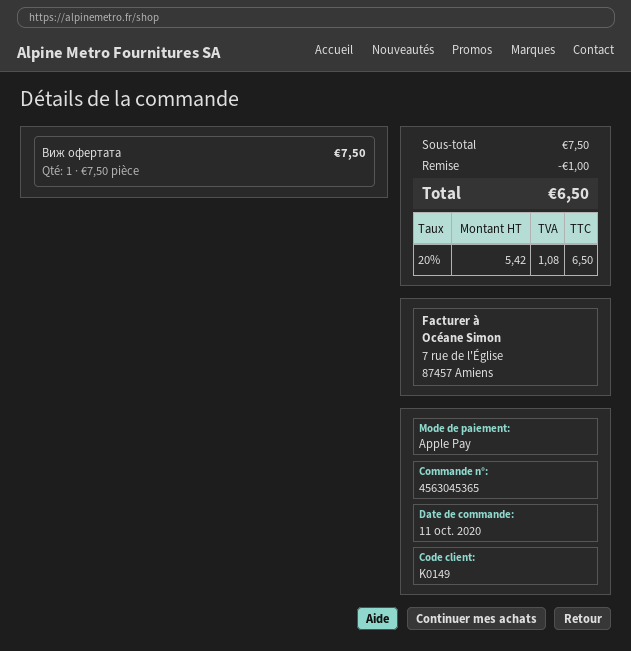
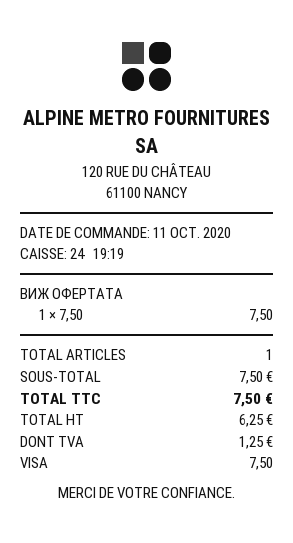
payment method: Apple Pay -> Visa
discount: 1.00 -> none
net: 5.42 -> 6.25
tax: 1.08 -> 1.25
total: 6.50 -> 7.50

